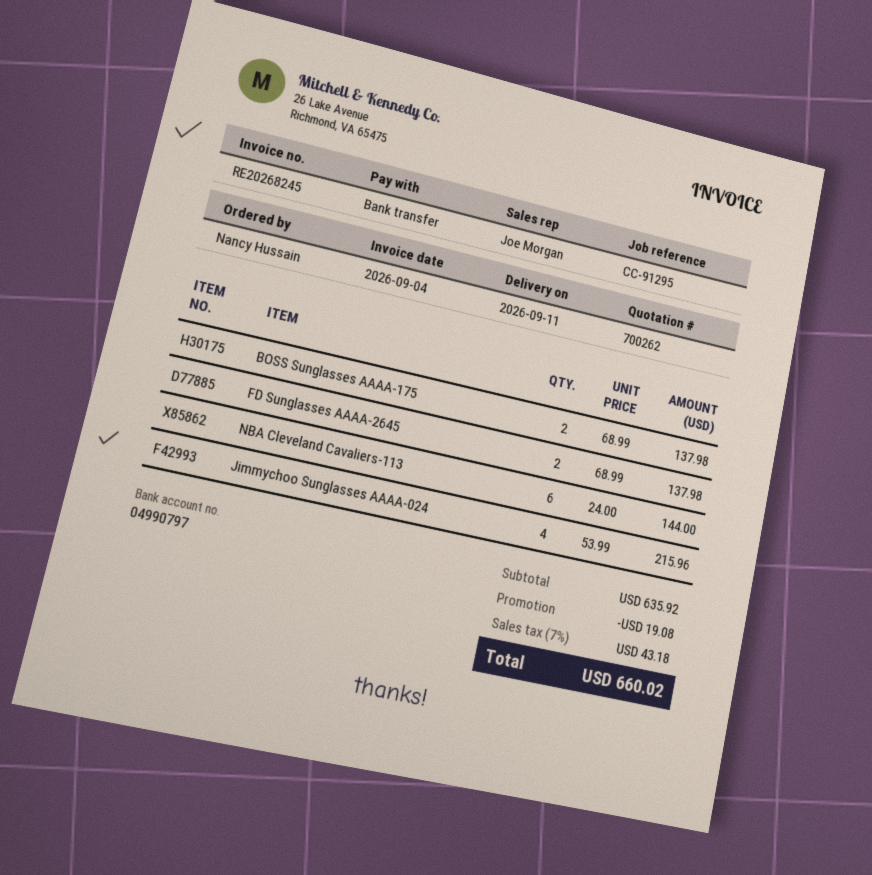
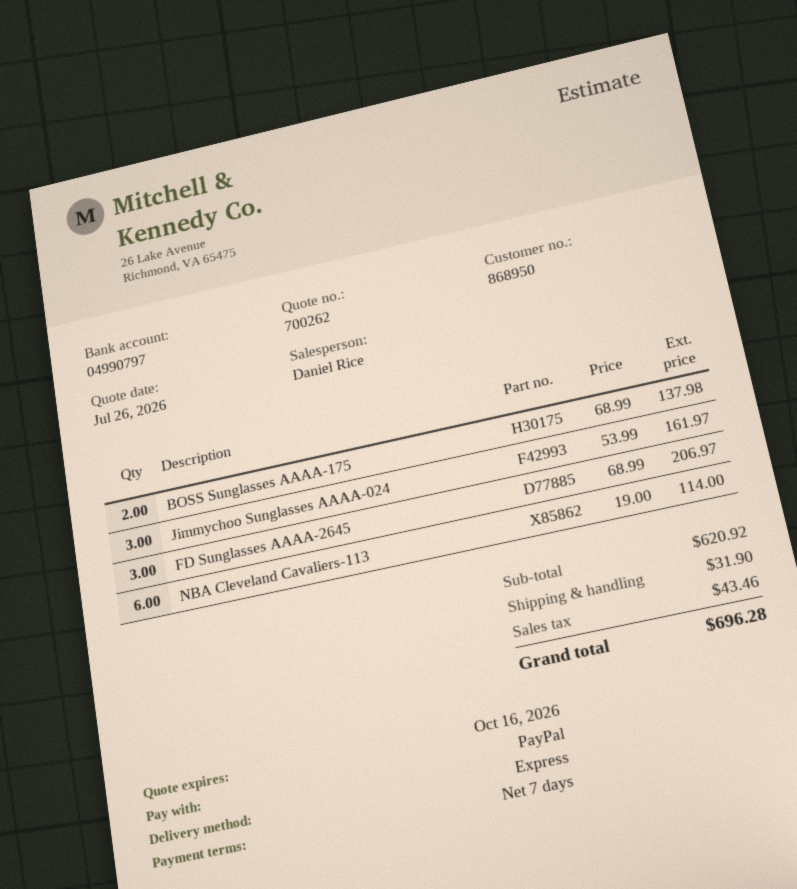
sales rep: Joe Morgan -> Daniel Rice
payment method: bank transfer -> PayPal
FD Sunglasses AAAA-2645: 2 x 68.99 = 137.98 -> 3 x 68.99 = 206.97
NBA Cleveland Cavaliers-113: 6 x 24.00 = 144.00 -> 6 x 19.00 = 114.00
Jimmychoo Sunglasses AAAA-024: 4 x 53.99 = 215.96 -> 3 x 53.99 = 161.97
subtotal: 635.92 -> 620.92
discount: 19.08 -> none
shipping: none -> 31.90
tax: 43.18 -> 43.46
total: 660.02 -> 696.28

